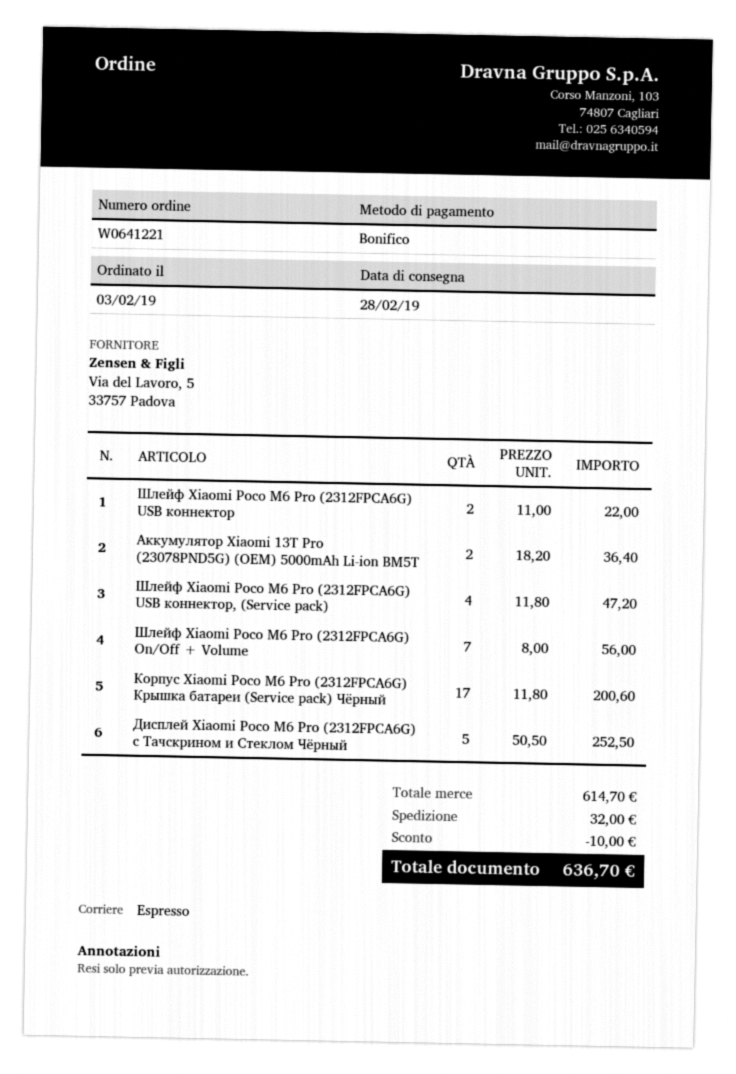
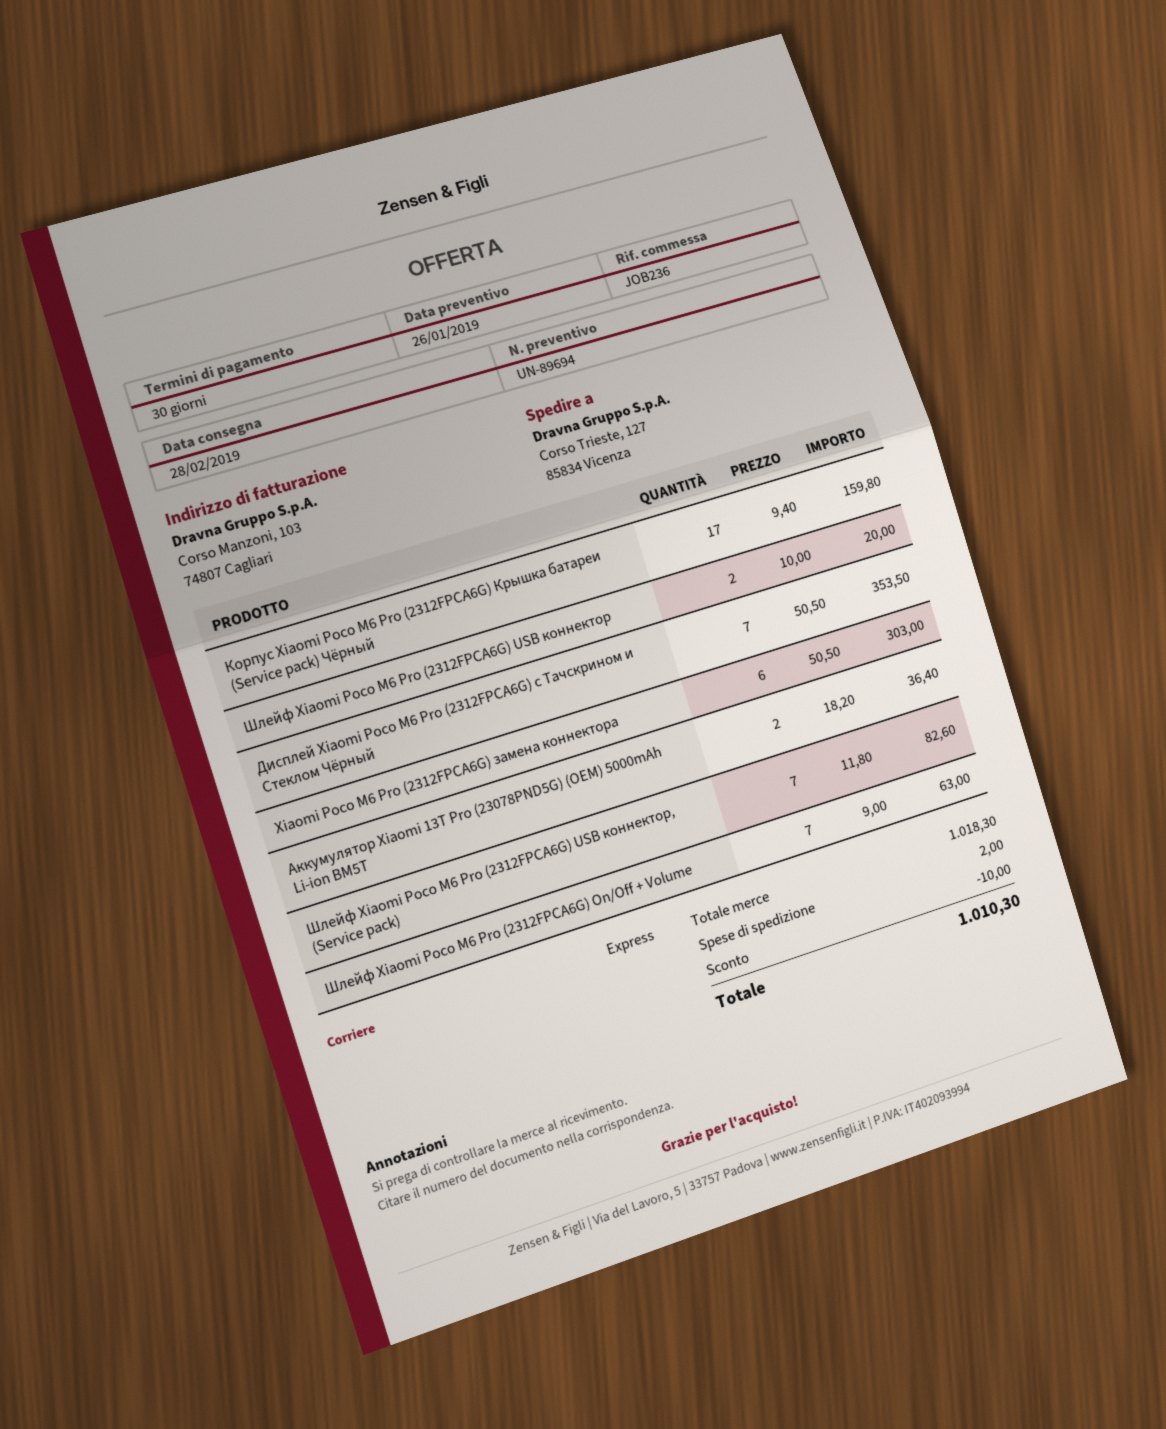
Шлейф Xiaomi Poco M6 Pro (2312FPCA6G) USB коннектор: 2 x 11.00 = 22.00 -> 2 x 10.00 = 20.00
Шлейф Xiaomi Poco M6 Pro (2312FPCA6G) USB коннектор, (Service pack): 4 x 11.80 = 47.20 -> 7 x 11.80 = 82.60
Шлейф Xiaomi Poco M6 Pro (2312FPCA6G) On/Off + Volume: 7 x 8.00 = 56.00 -> 7 x 9.00 = 63.00
Корпус Xiaomi Poco M6 Pro (2312FPCA6G) Крышка батареи (Service pack) Чёрный: 17 x 11.80 = 200.60 -> 17 x 9.40 = 159.80
Дисплей Xiaomi Poco M6 Pro (2312FPCA6G) с Тачскрином и Стеклом Чёрный: 5 x 50.50 = 252.50 -> 7 x 50.50 = 353.50
Xiaomi Poco M6 Pro (2312FPCA6G) замена коннектора: none -> 6 x 50.50 = 303.00
subtotal: 614.70 -> 1018.30
shipping: 32.00 -> 2.00
total: 636.70 -> 1010.30

